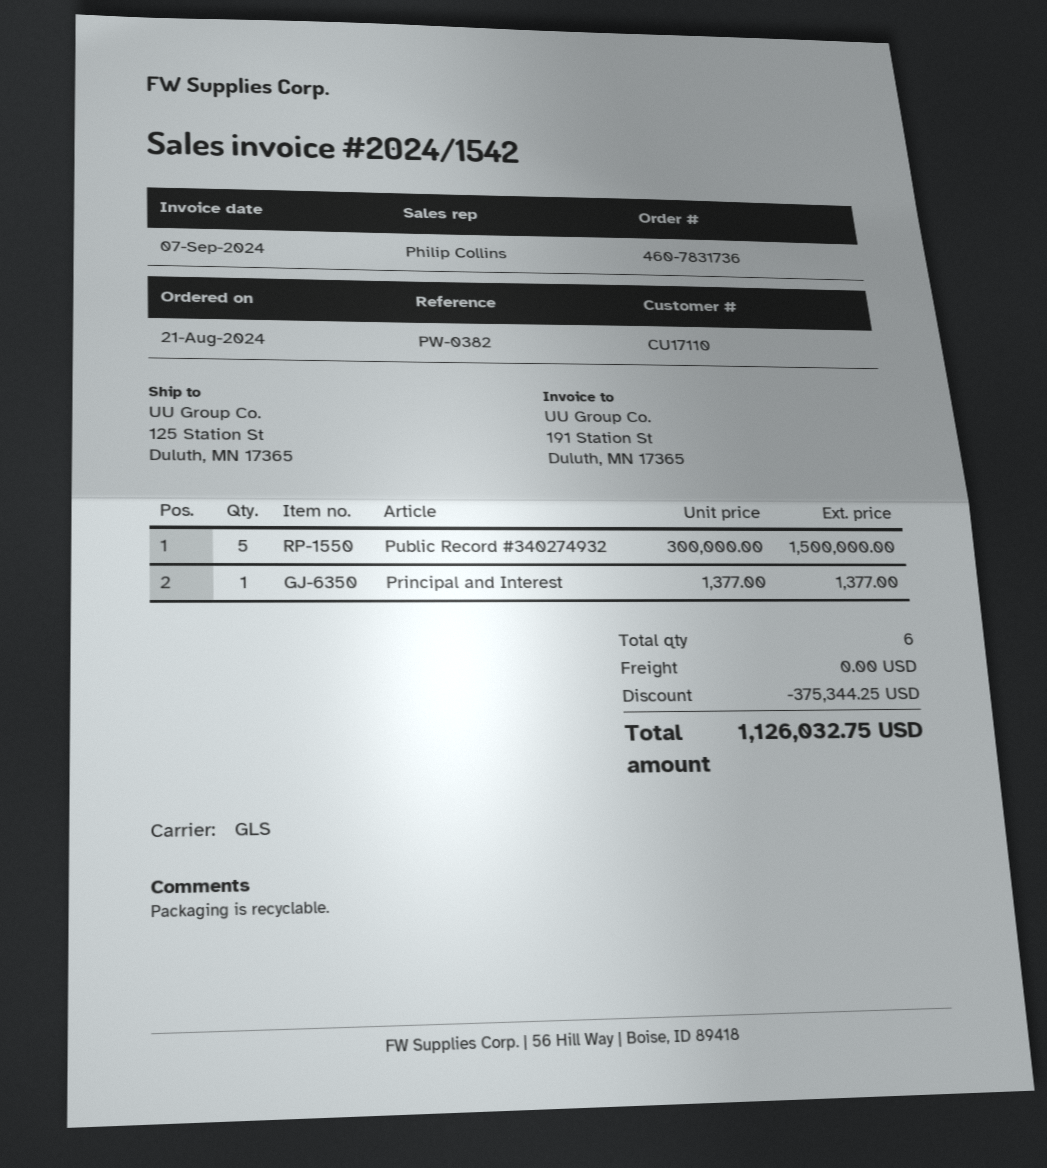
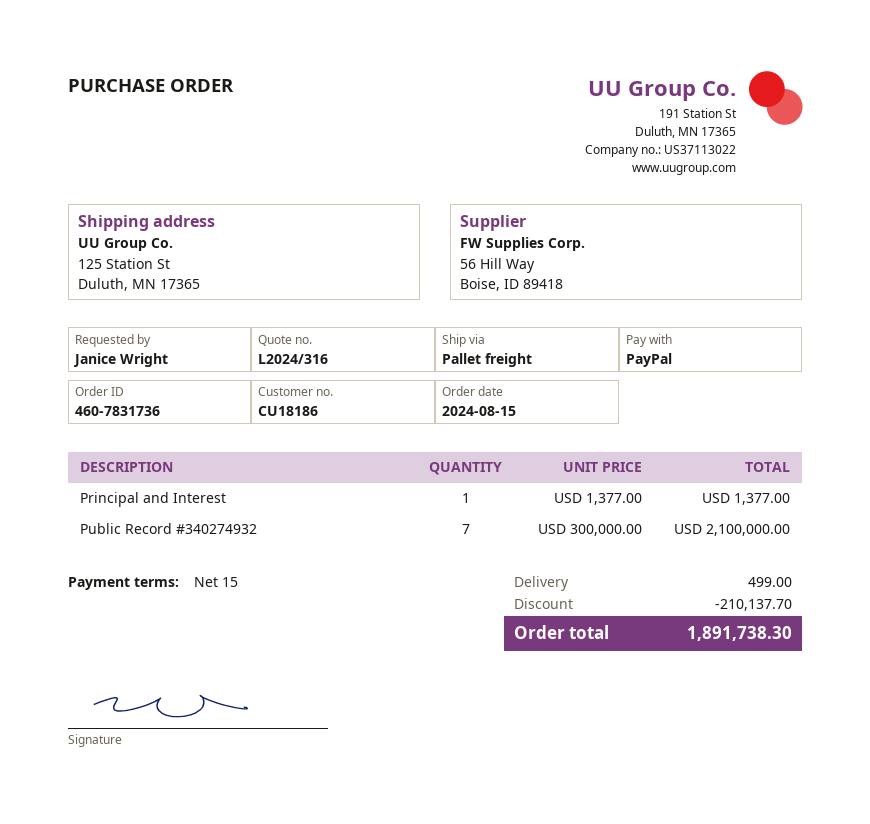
order date: 2024-08-21 -> 2024-08-15
customer number: CU17110 -> CU18186
shipping method: GLS -> pallet freight
Public Record #340274932: 5 x 300000.00 = 1500000.00 -> 7 x 300000.00 = 2100000.00
discount: 375344.25 -> 210137.70
shipping: 0.00 -> 499.00
total: 1126032.75 -> 1891738.30

